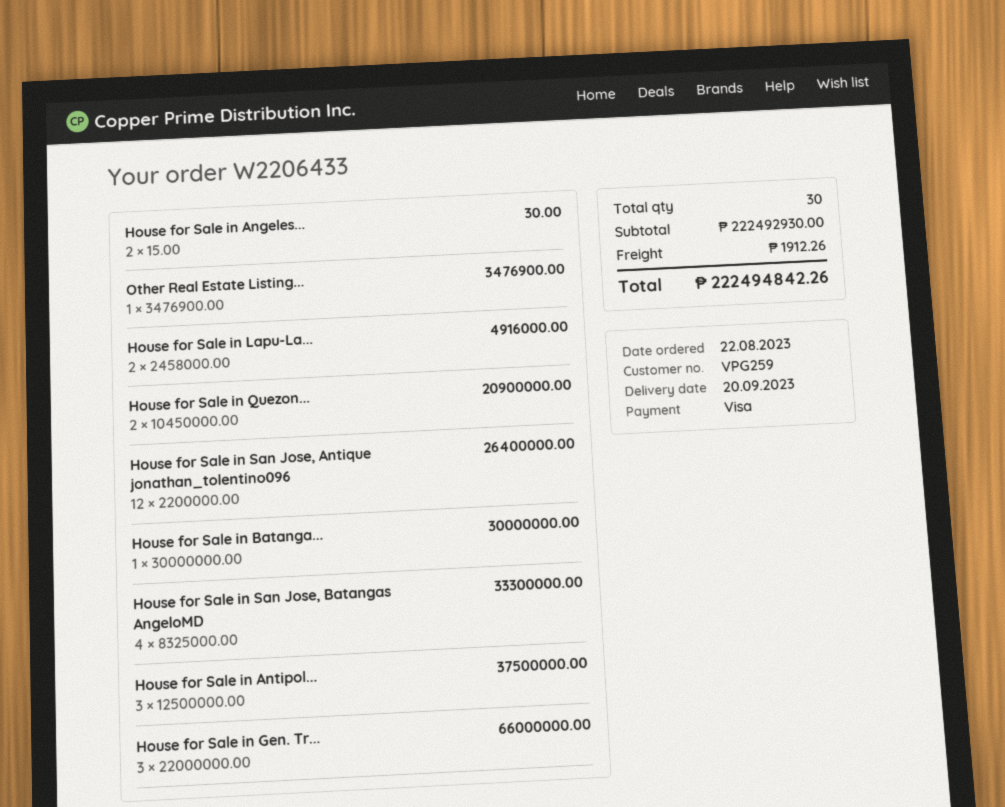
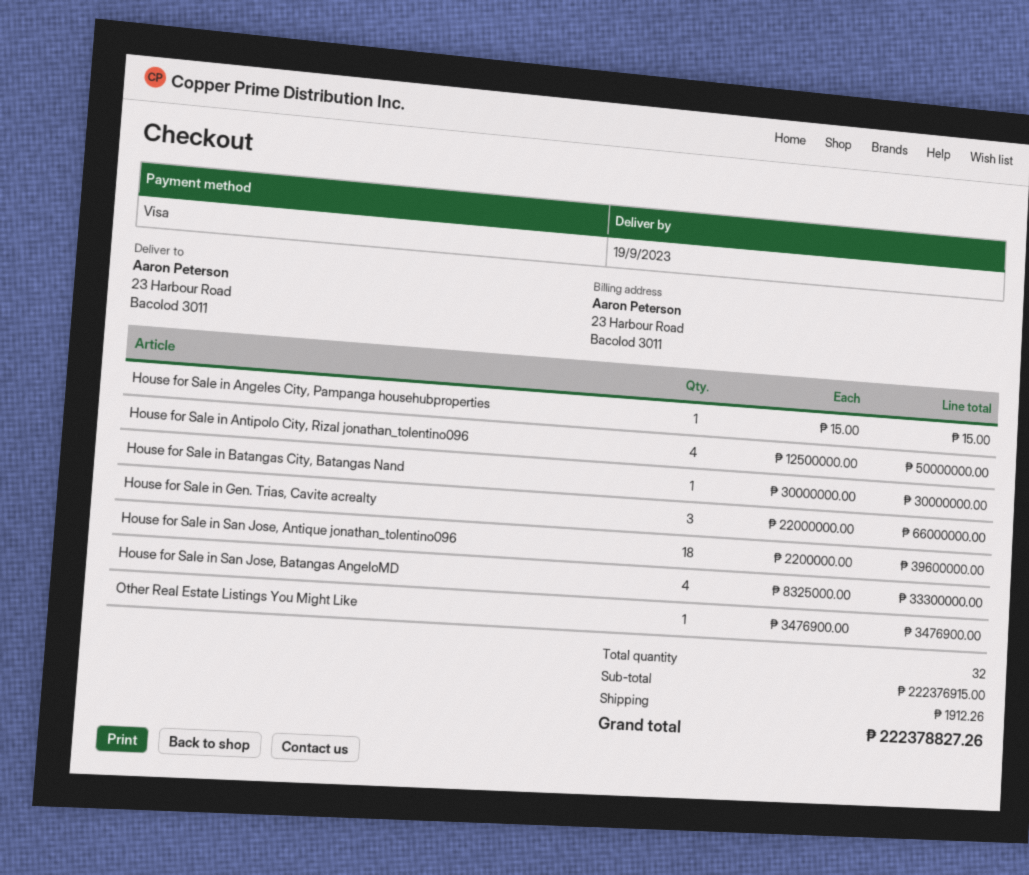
delivery date: 2023-09-20 -> 2023-09-19
House for Sale in Angeles...: 2 x 15.00 = 30.00 -> 1 x 15.00 = 15.00
House for Sale in Lapu-La...: 2 x 2458000.00 = 4916000.00 -> none
House for Sale in Quezon...: 2 x 10450000.00 = 20900000.00 -> none
House for Sale in San Jose, Antique jonathan_tolentino096: 12 x 2200000.00 = 26400000.00 -> 18 x 2200000.00 = 39600000.00
House for Sale in Antipol...: 3 x 12500000.00 = 37500000.00 -> 4 x 12500000.00 = 50000000.00
total quantity: 30 -> 32
subtotal: 222492930.00 -> 222376915.00
total: 222494842.26 -> 222378827.26

